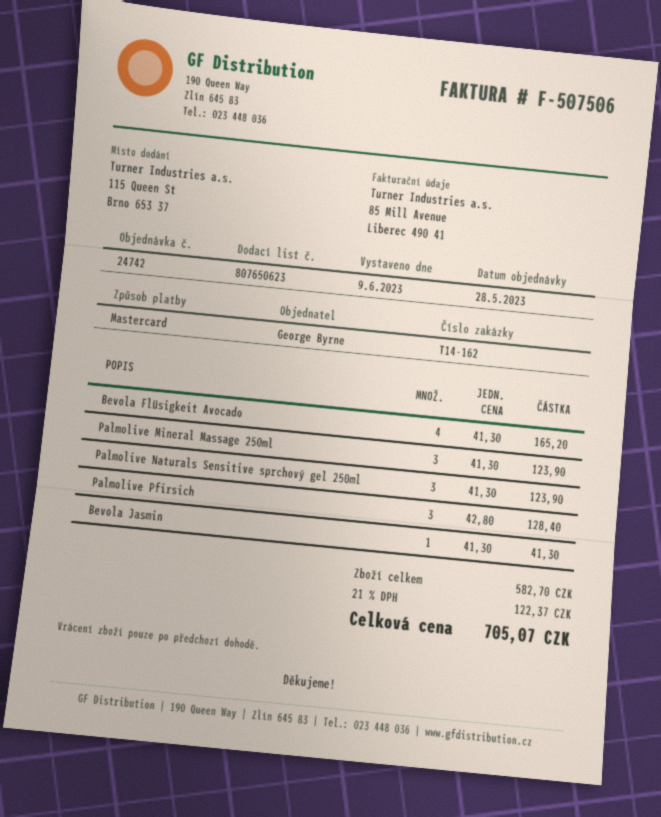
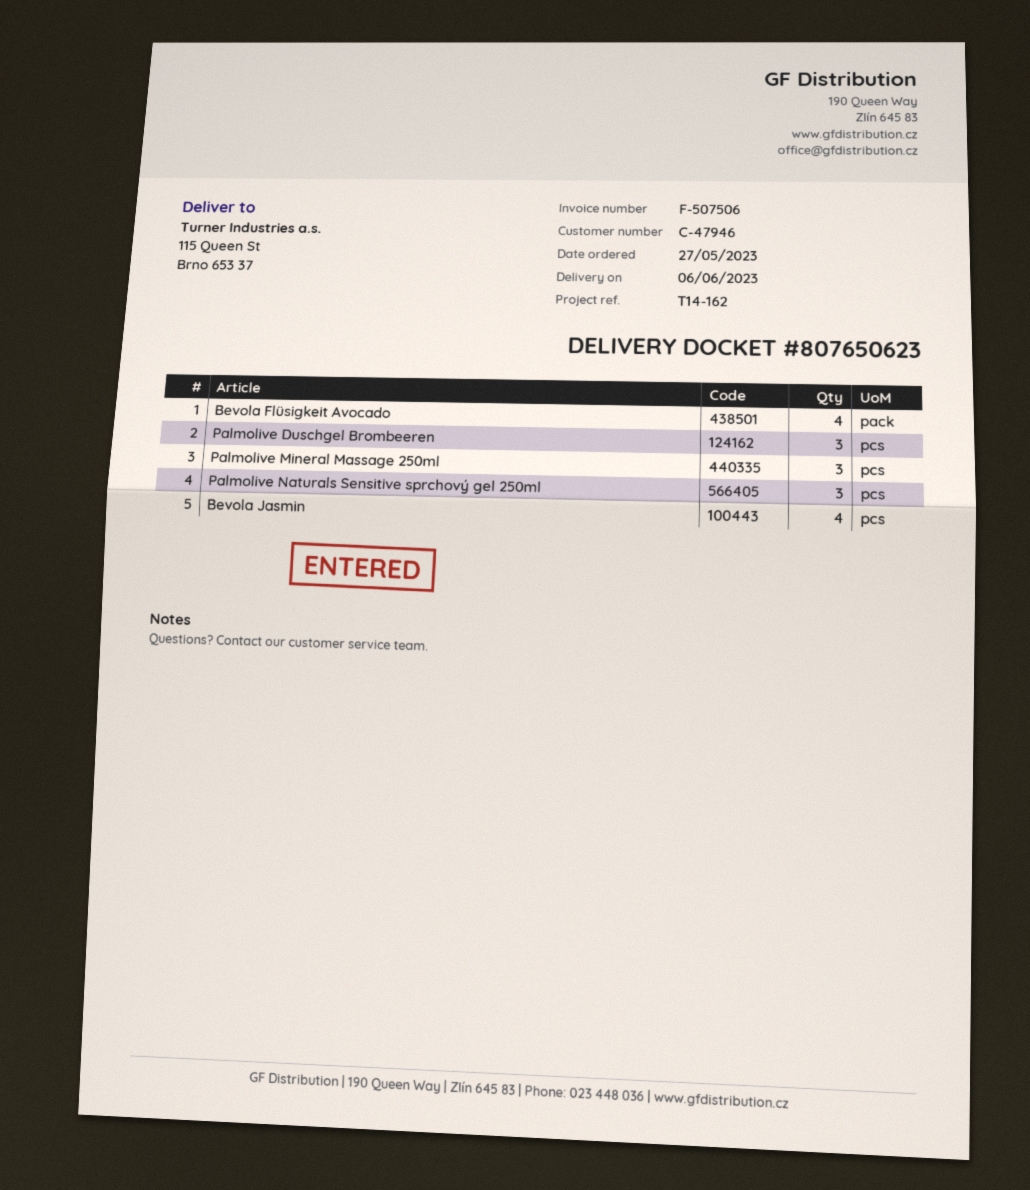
order date: 2023-05-28 -> 2023-05-27
Palmolive Pfirsich: 3 -> none
Bevola Jasmin: 1 -> 4
Palmolive Duschgel Brombeeren: none -> 3

